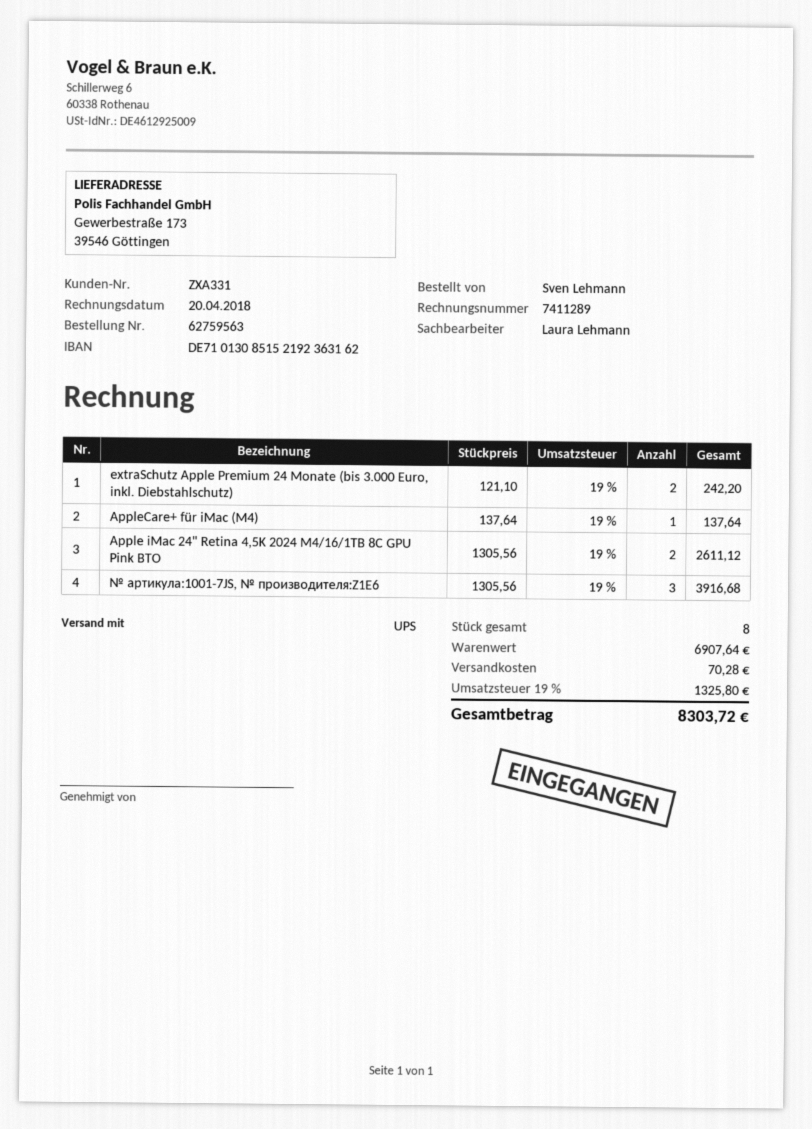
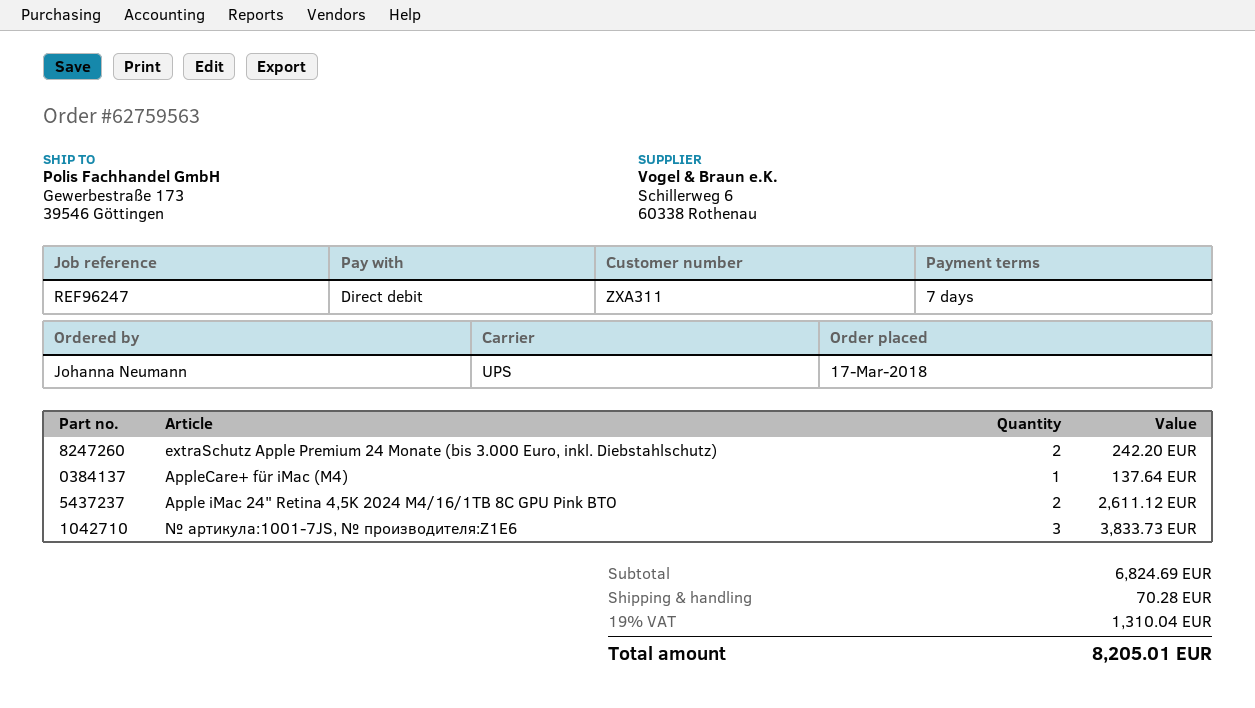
customer number: ZXA331 -> ZXA311
ordered by: Sven Lehmann -> Johanna Neumann
№ артикула:1001-7JS, № производителя:Z1E6: 3 for 3916.68 -> 3 for 3833.73
subtotal: 6907.64 -> 6824.69
tax: 19% = 1325.80 -> 19% = 1310.04
total: 8303.72 -> 8205.01

